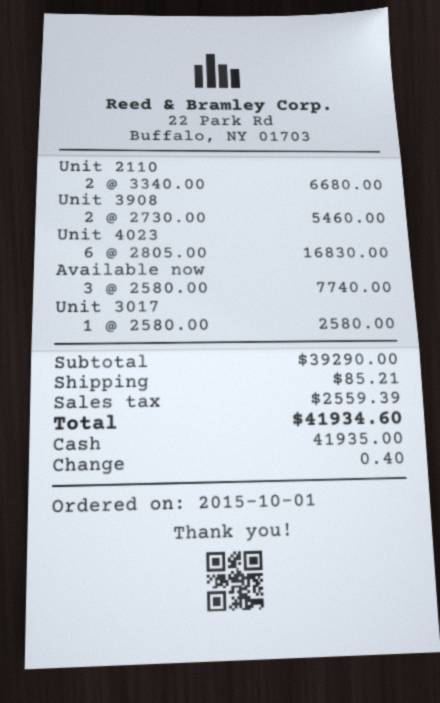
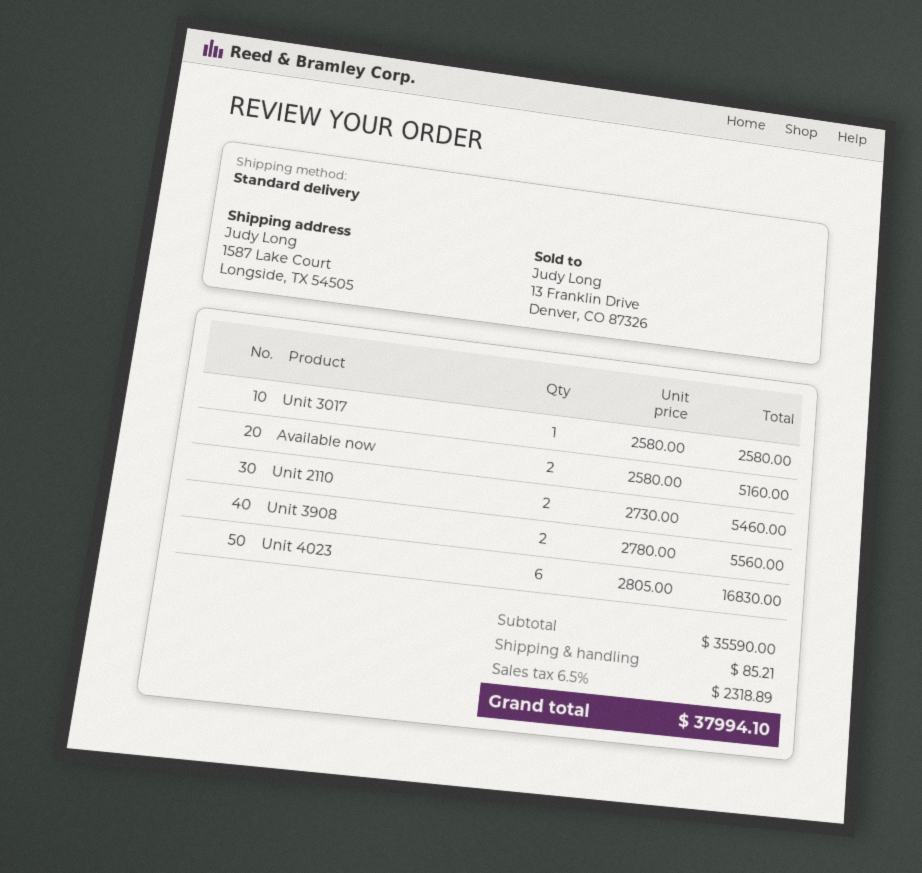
Unit 2110: 2 x 3340.00 = 6680.00 -> 2 x 2730.00 = 5460.00
Unit 3908: 2 x 2730.00 = 5460.00 -> 2 x 2780.00 = 5560.00
Available now: 3 x 2580.00 = 7740.00 -> 2 x 2580.00 = 5160.00
subtotal: 39290.00 -> 35590.00
tax: 2559.39 -> 2318.89
total: 41934.60 -> 37994.10

